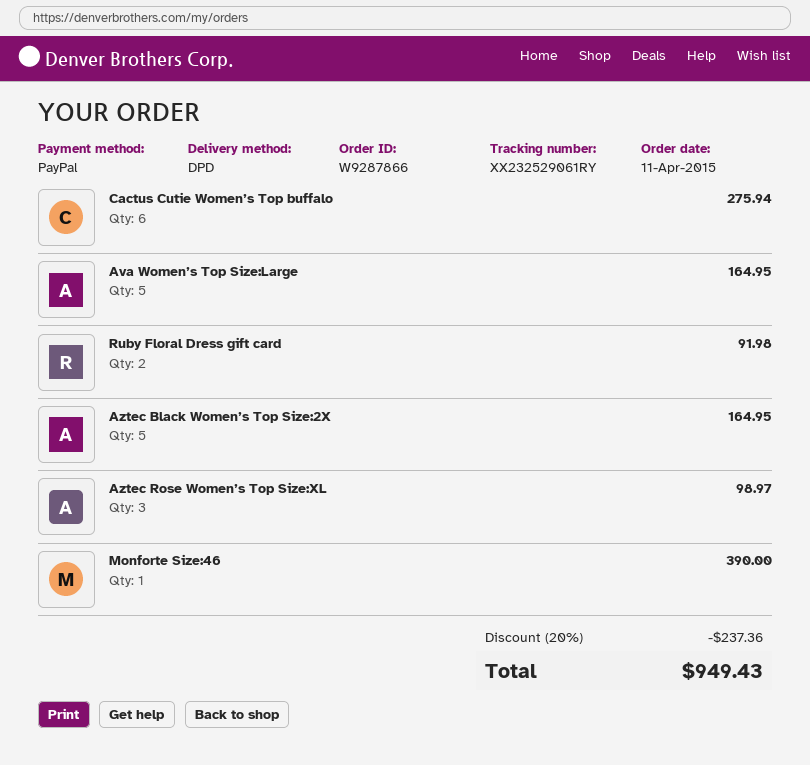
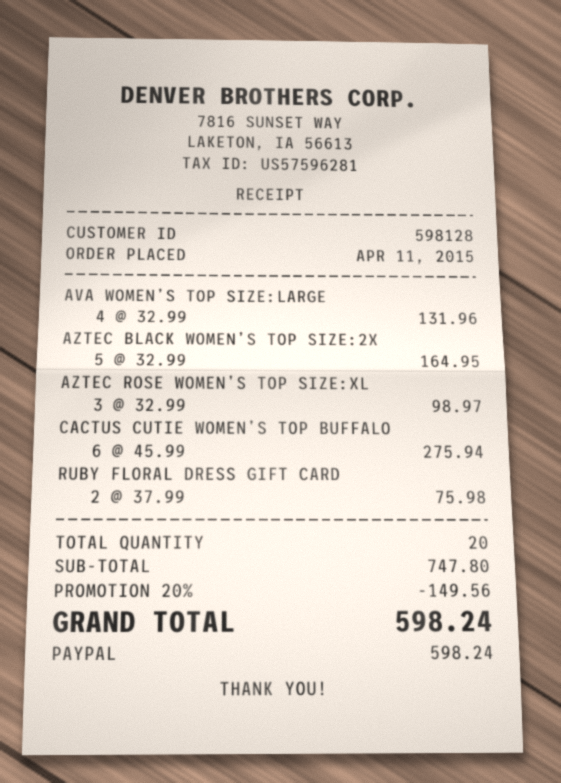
Ava Women’s Top Size:Large: 5 for 164.95 -> 4 for 131.96
Ruby Floral Dress gift card: 2 for 91.98 -> 2 for 75.98
Monforte Size:46: 1 for 390.00 -> none
discount: 20% = 237.36 -> 20% = 149.56
total: 949.43 -> 598.24

